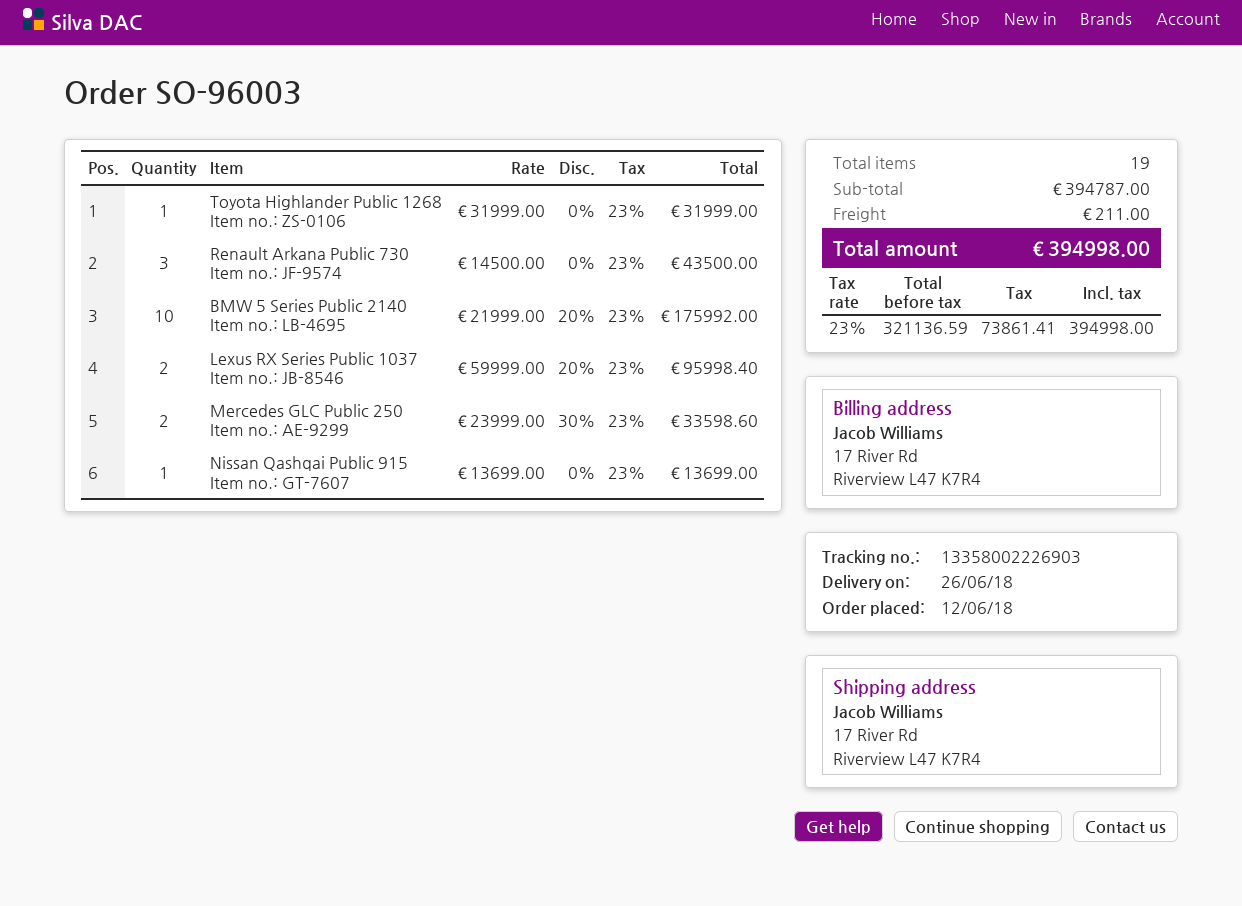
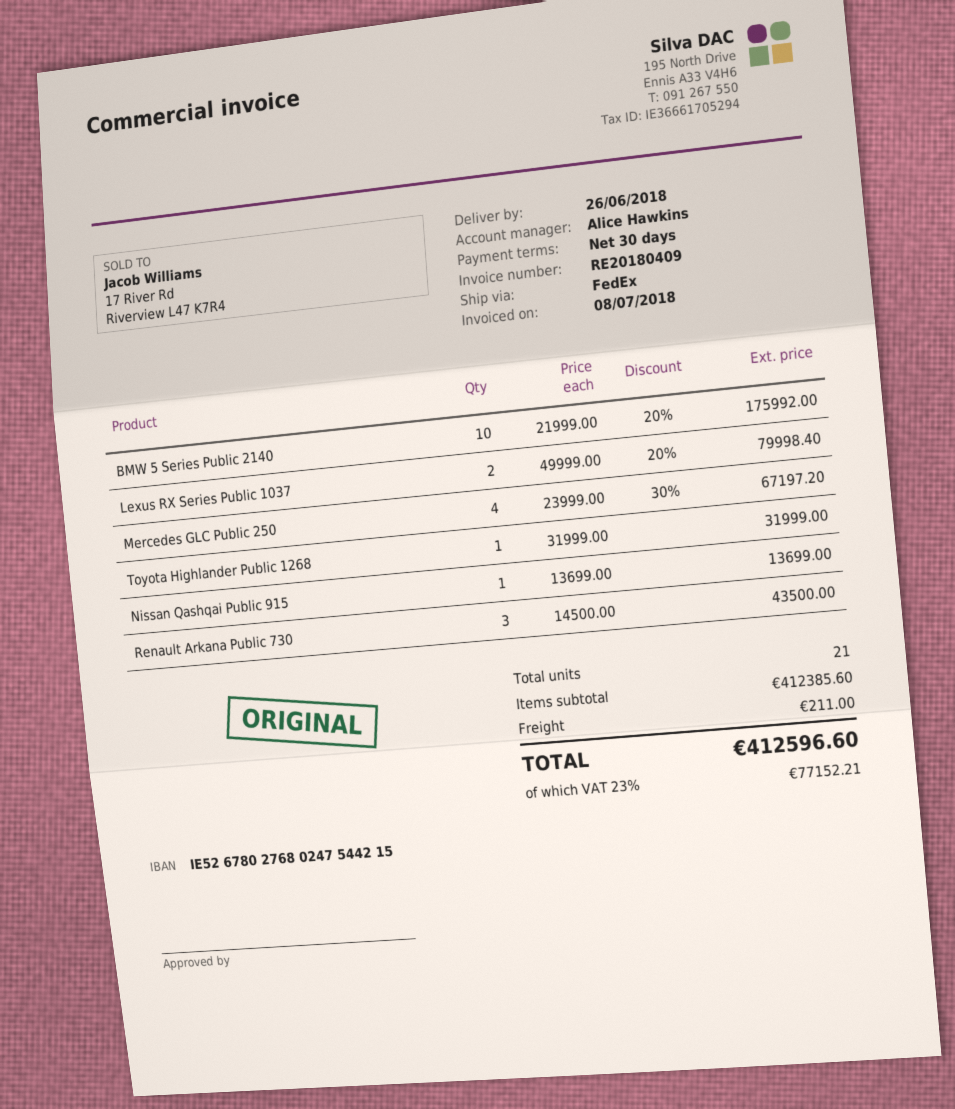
Lexus RX Series Public 1037: 2 x 59999.00 - 20% = 95998.40 -> 2 x 49999.00 - 20% = 79998.40
Mercedes GLC Public 250: 2 x 23999.00 - 30% = 33598.60 -> 4 x 23999.00 - 30% = 67197.20
total quantity: 19 -> 21
subtotal: 394787.00 -> 412385.60
tax: 23% = 73861.41 -> 23% = 77152.21
total: 394998.00 -> 412596.60

